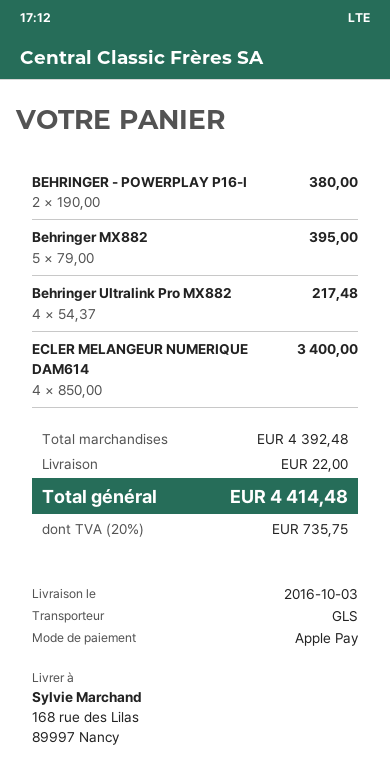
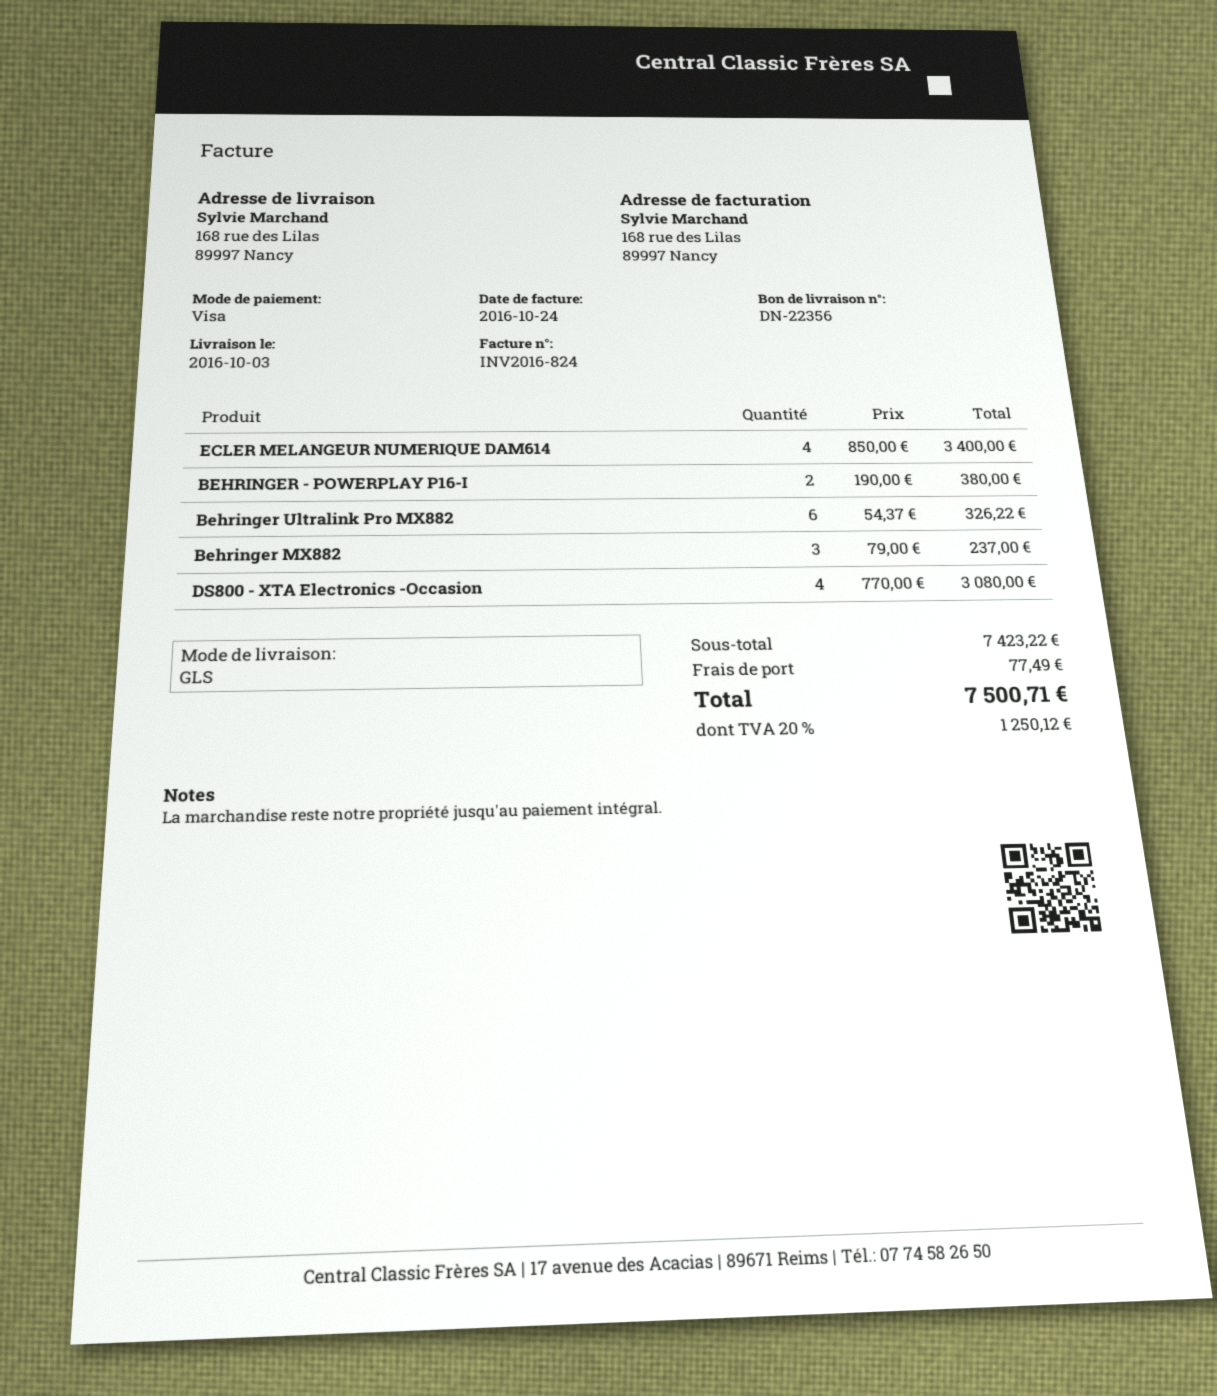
payment method: Apple Pay -> Visa
Behringer MX882: 5 x 79.00 = 395.00 -> 3 x 79.00 = 237.00
Behringer Ultralink Pro MX882: 4 x 54.37 = 217.48 -> 6 x 54.37 = 326.22
DS800 - XTA Electronics -Occasion: none -> 4 x 770.00 = 3080.00
subtotal: 4392.48 -> 7423.22
shipping: 22.00 -> 77.49
tax: 20% = 735.75 -> 20% = 1250.12
total: 4414.48 -> 7500.71

